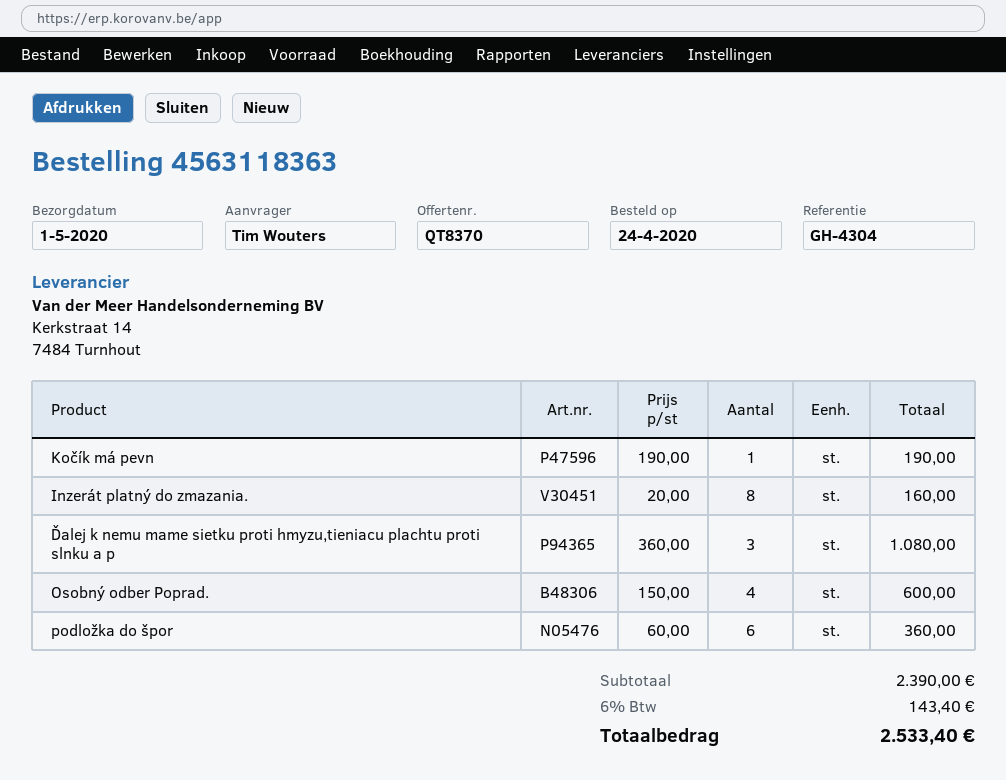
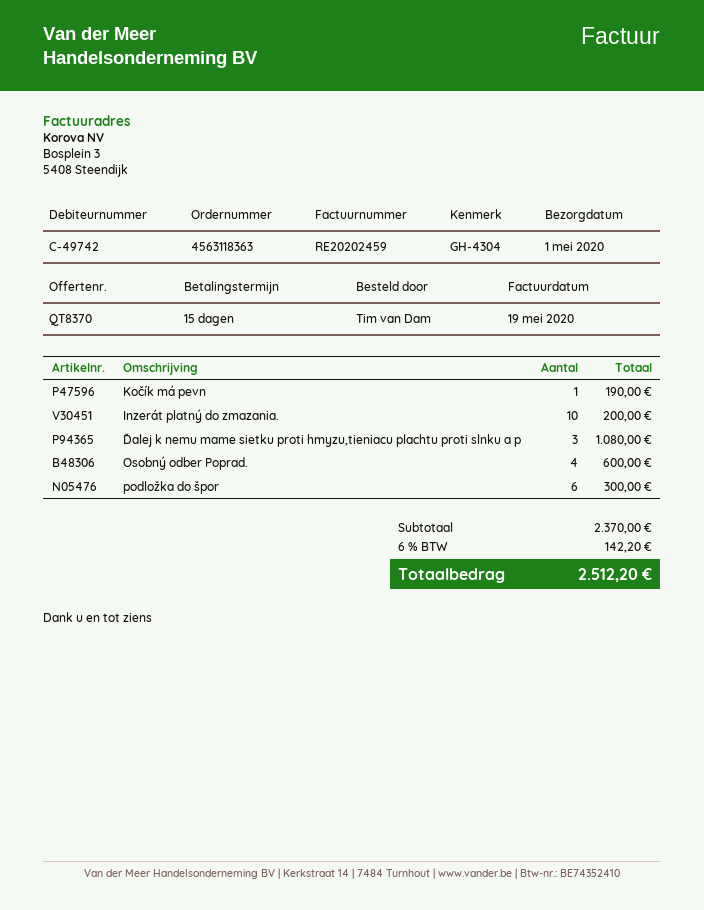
ordered by: Tim Wouters -> Tim van Dam
Inzerát platný do zmazania.: 8 for 160.00 -> 10 for 200.00
podložka do špor: 6 for 360.00 -> 6 for 300.00
subtotal: 2390.00 -> 2370.00
tax: 6% = 143.40 -> 6% = 142.20
total: 2533.40 -> 2512.20

